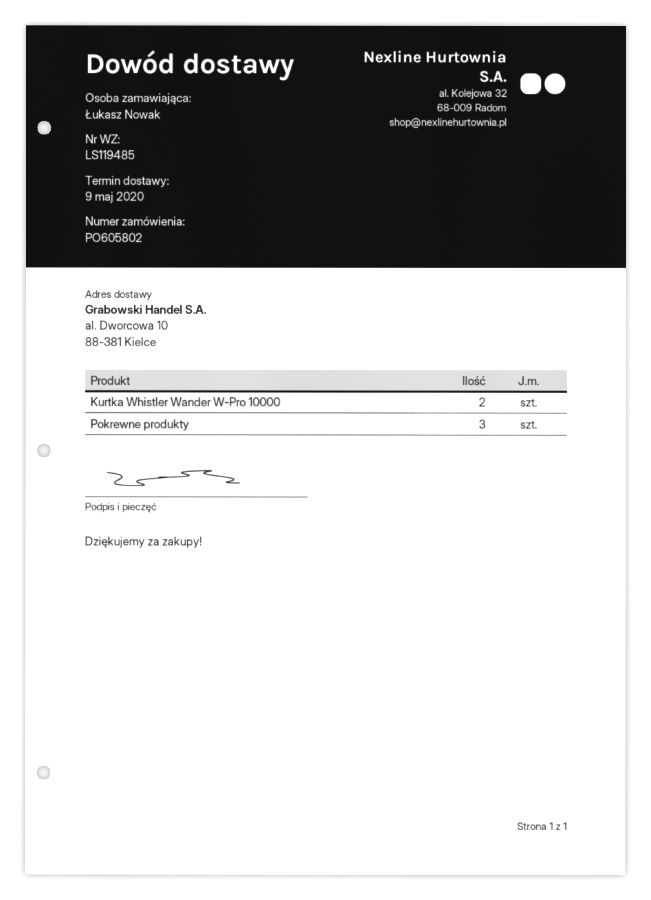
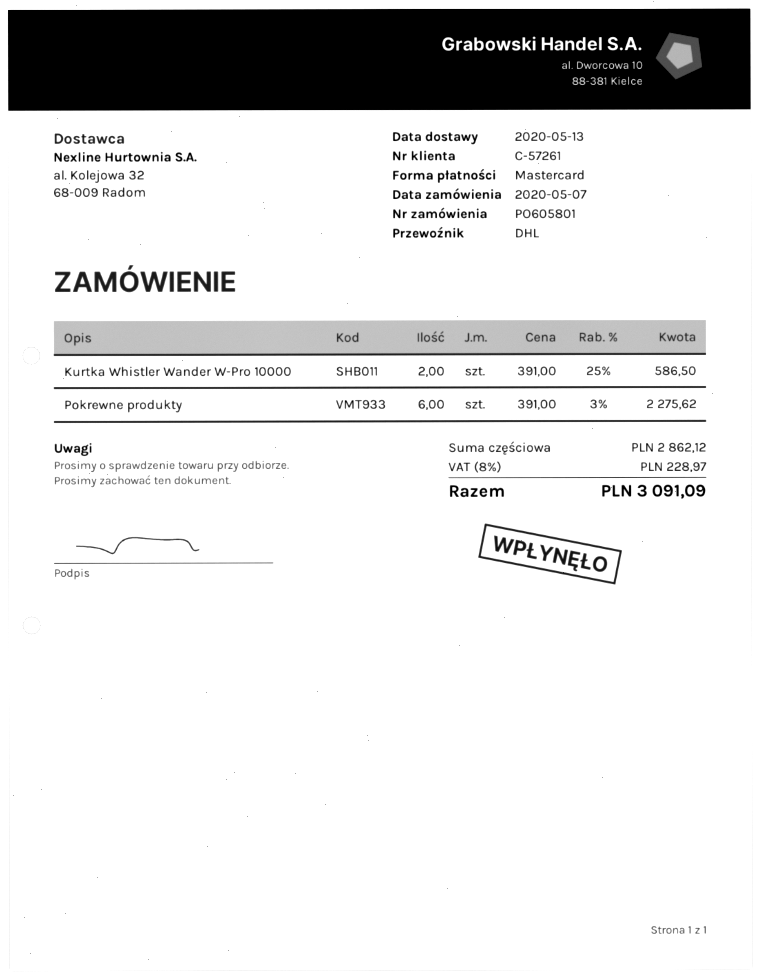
order number: PO605802 -> PO605801
delivery date: 2020-05-09 -> 2020-05-13
Pokrewne produkty: 3 -> 6

